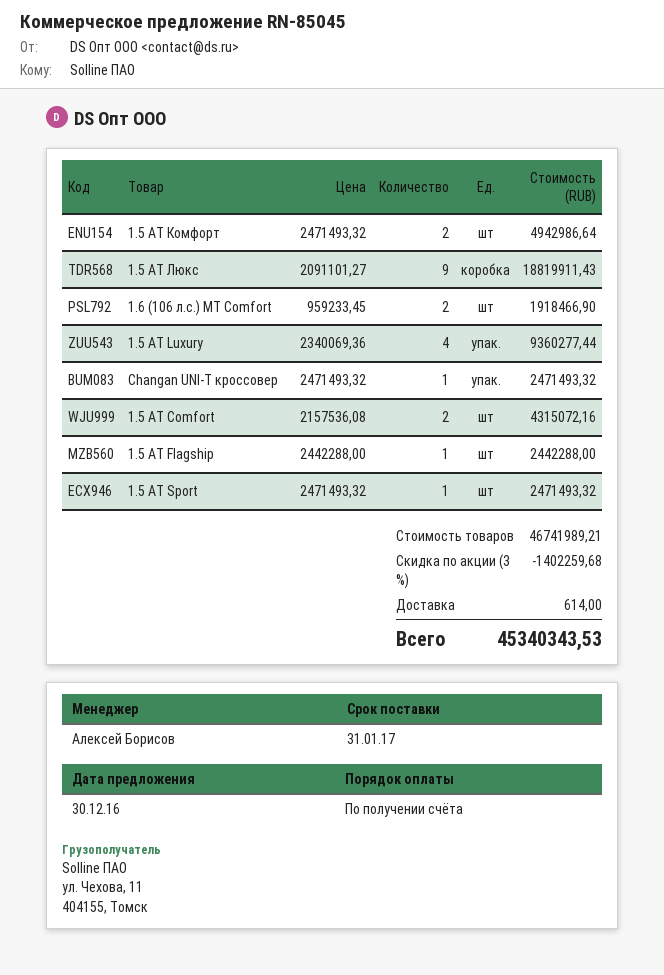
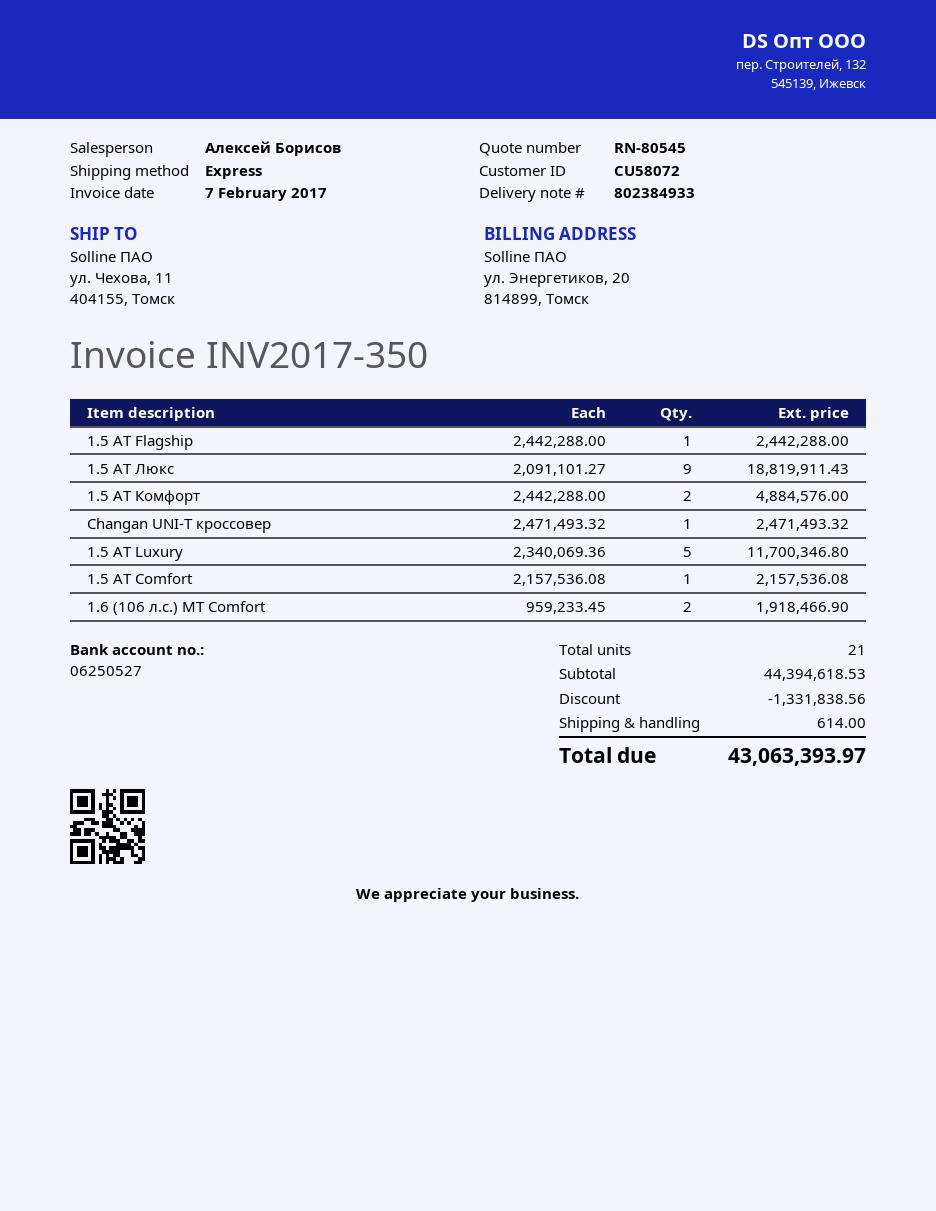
quote number: RN-85045 -> RN-80545
1.5 AT Комфорт: 2 x 2471493.32 = 4942986.64 -> 2 x 2442288.00 = 4884576.00
1.5 AT Luxury: 4 x 2340069.36 = 9360277.44 -> 5 x 2340069.36 = 11700346.80
1.5 AT Comfort: 2 x 2157536.08 = 4315072.16 -> 1 x 2157536.08 = 2157536.08
1.5 AT Sport: 1 x 2471493.32 = 2471493.32 -> none
subtotal: 46741989.21 -> 44394618.53
discount: 1402259.68 -> 1331838.56
total: 45340343.53 -> 43063393.97

